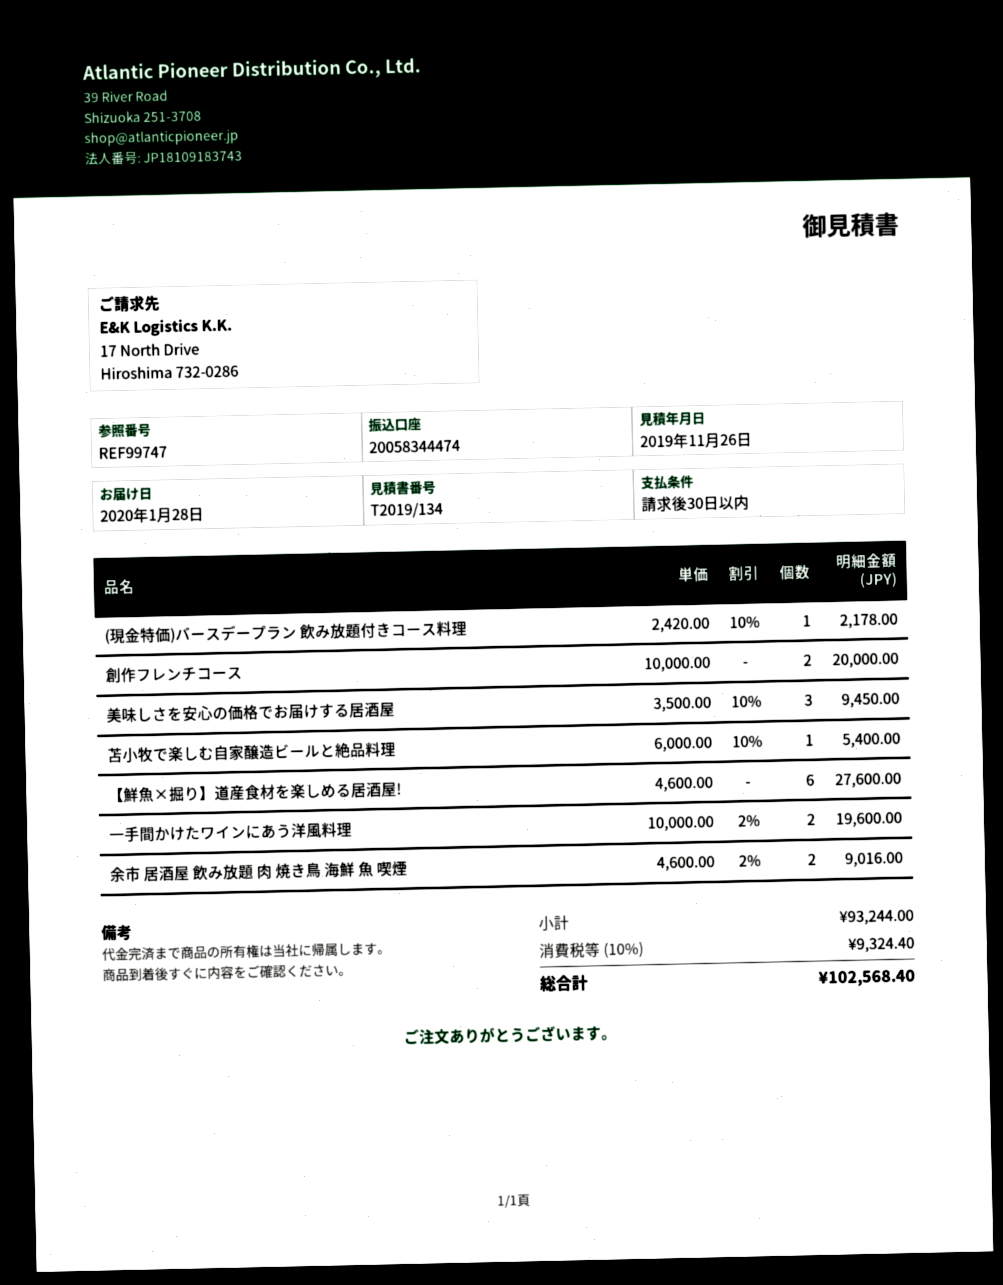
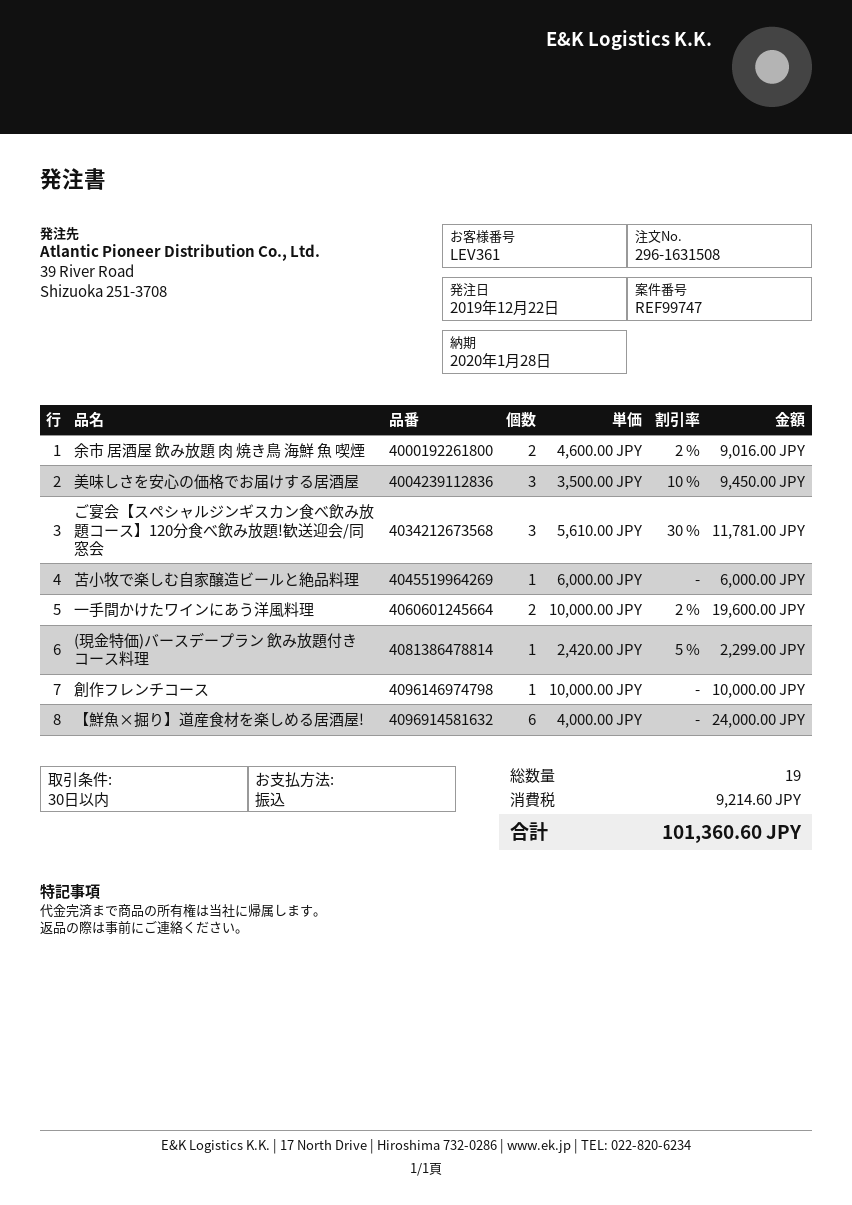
(現金特価)バースデープラン 飲み放題付きコース料理: 1 x 2420.00 - 10% = 2178.00 -> 1 x 2420.00 - 5% = 2299.00
創作フレンチコース: 2 x 10000.00 = 20000.00 -> 1 x 10000.00 = 10000.00
苫小牧で楽しむ自家醸造ビールと絶品料理: 1 x 6000.00 - 10% = 5400.00 -> 1 x 6000.00 = 6000.00
【鮮魚×掘り】道産食材を楽しめる居酒屋!: 6 x 4600.00 = 27600.00 -> 6 x 4000.00 = 24000.00
ご宴会【スペシャルジンギスカン食べ飲み放題コース】120分食べ飲み放題!歓送迎会/同窓会: none -> 3 x 5610.00 - 30% = 11781.00
tax: 9324.40 -> 9214.60
total: 102568.40 -> 101360.60

